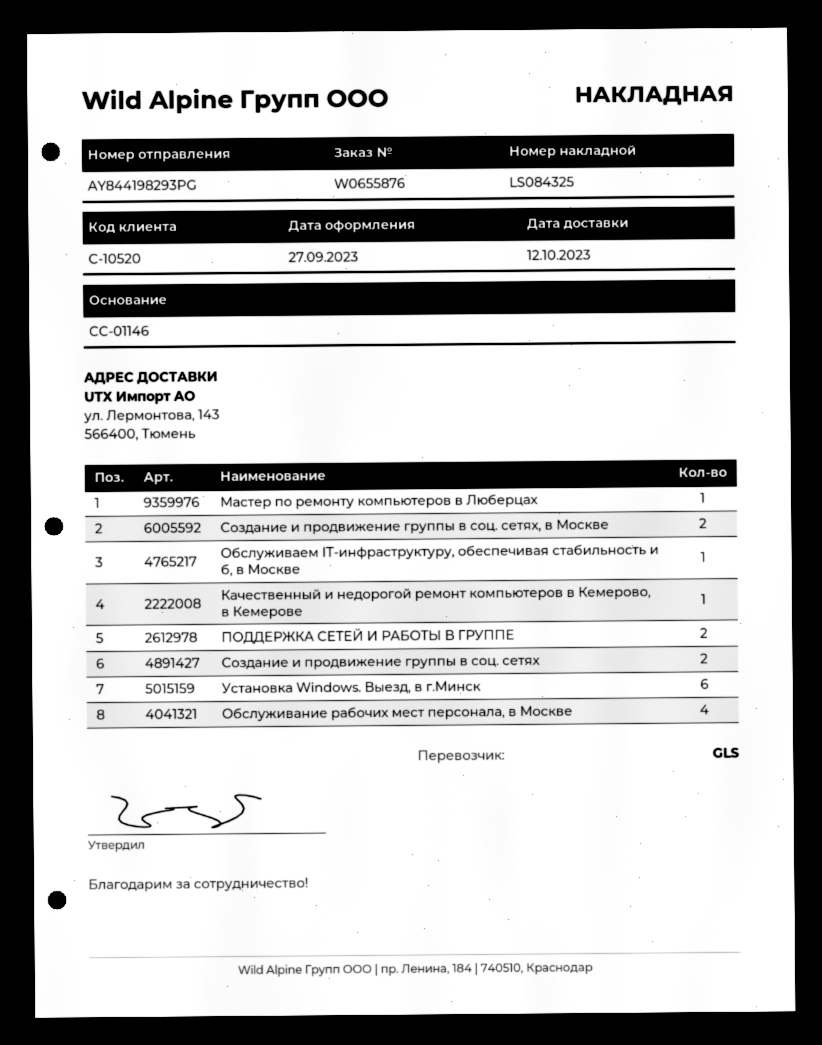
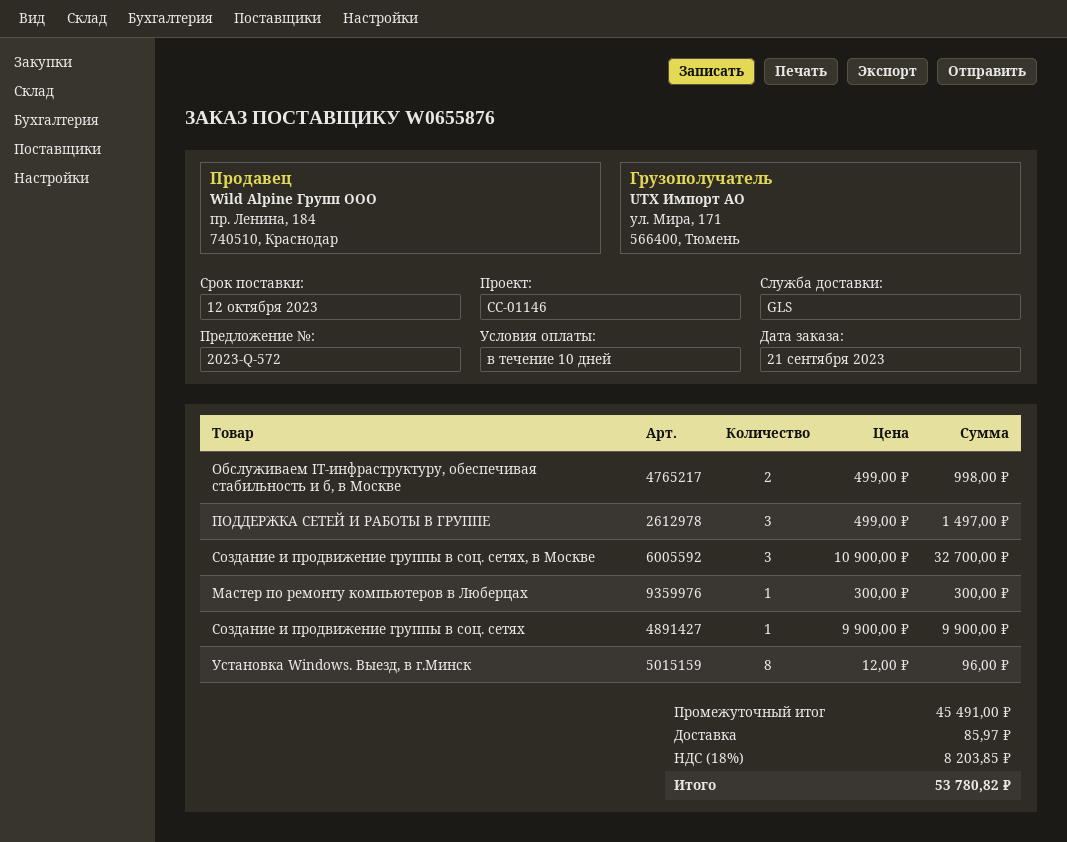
order date: 2023-09-27 -> 2023-09-21
ship to: ул. Лермонтова, 143, 566400, Тюмень -> ул. Мира, 171, 566400, Тюмень
Создание и продвижение группы в соц. сетях, в Москве: 2 -> 3
Обслуживаем IT-инфраструктуру, обеспечивая стабильность и б, в Москве: 1 -> 2
Качественный и недорогой ремонт компьютеров в Кемерово, в Кемерове: 1 -> none
ПОДДЕРЖКА СЕТЕЙ И РАБОТЫ В ГРУППЕ: 2 -> 3
Создание и продвижение группы в соц. сетях: 2 -> 1
Установка Windows. Выезд, в г.Минск: 6 -> 8
Обслуживание рабочих мест персонала, в Москве: 4 -> none

